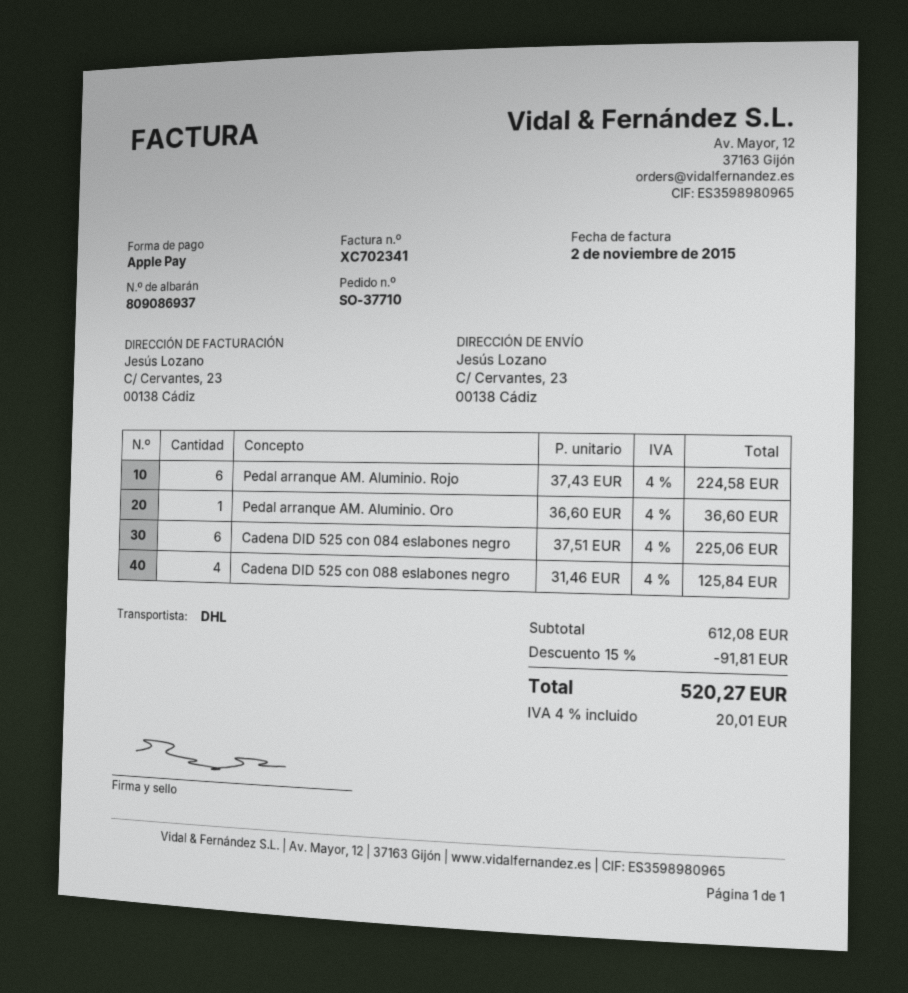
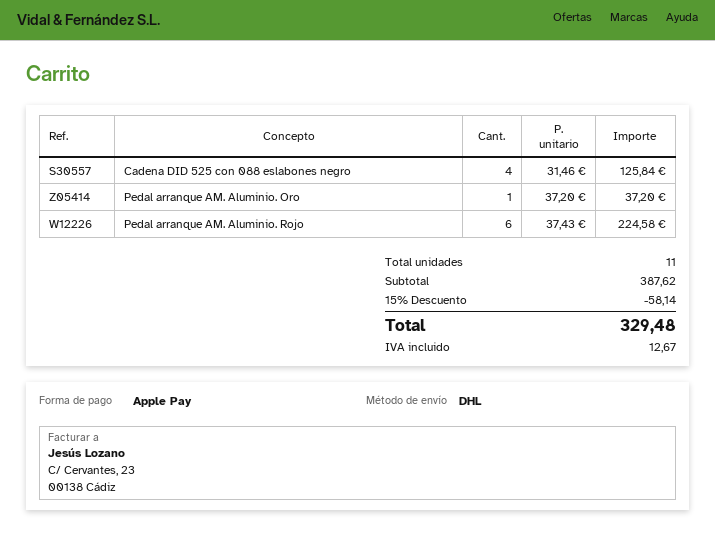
Pedal arranque AM. Aluminio. Oro: 1 x 36.60 = 36.60 -> 1 x 37.20 = 37.20
Cadena DID 525 con 084 eslabones negro: 6 x 37.51 = 225.06 -> none
subtotal: 612.08 -> 387.62
discount: 15% = 91.81 -> 15% = 58.14
tax: 20.01 -> 12.67
total: 520.27 -> 329.48

